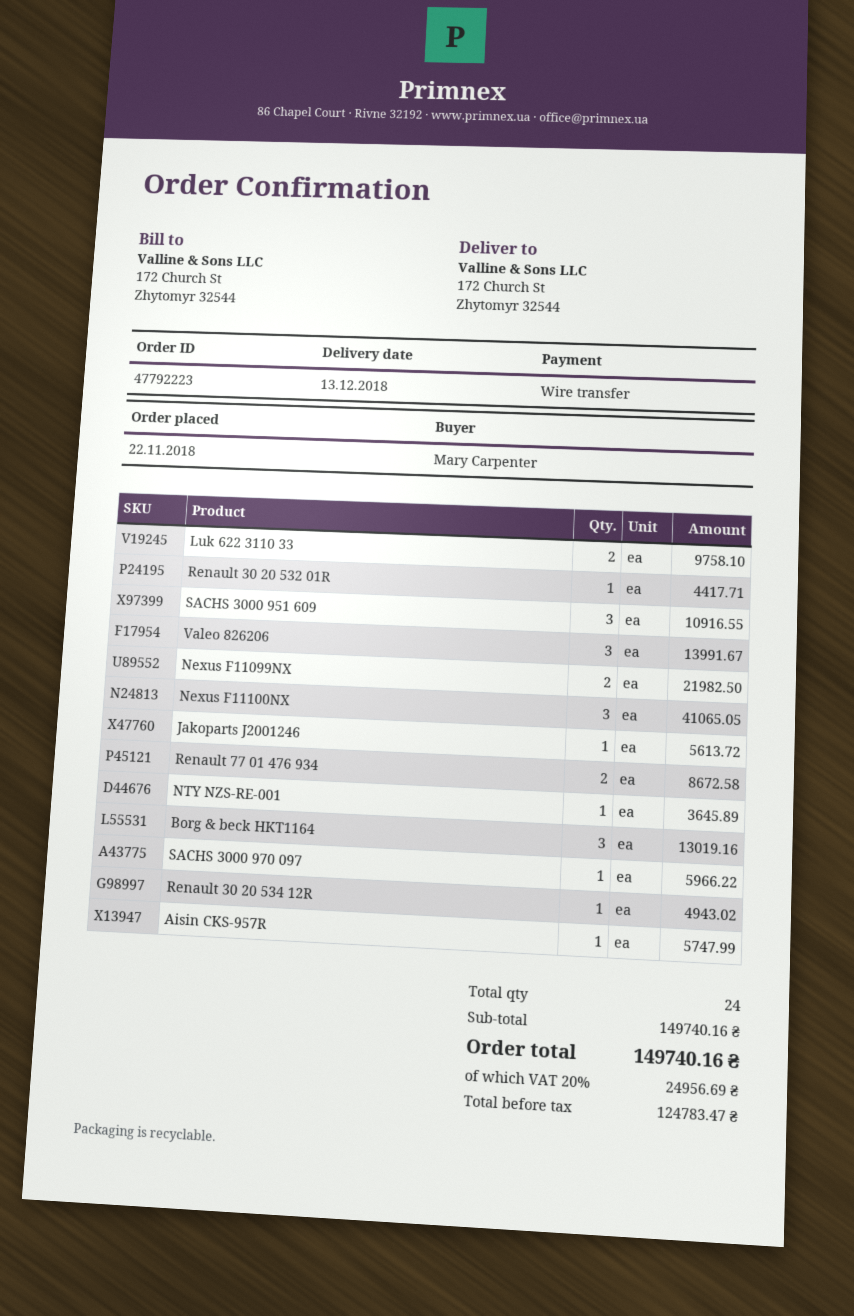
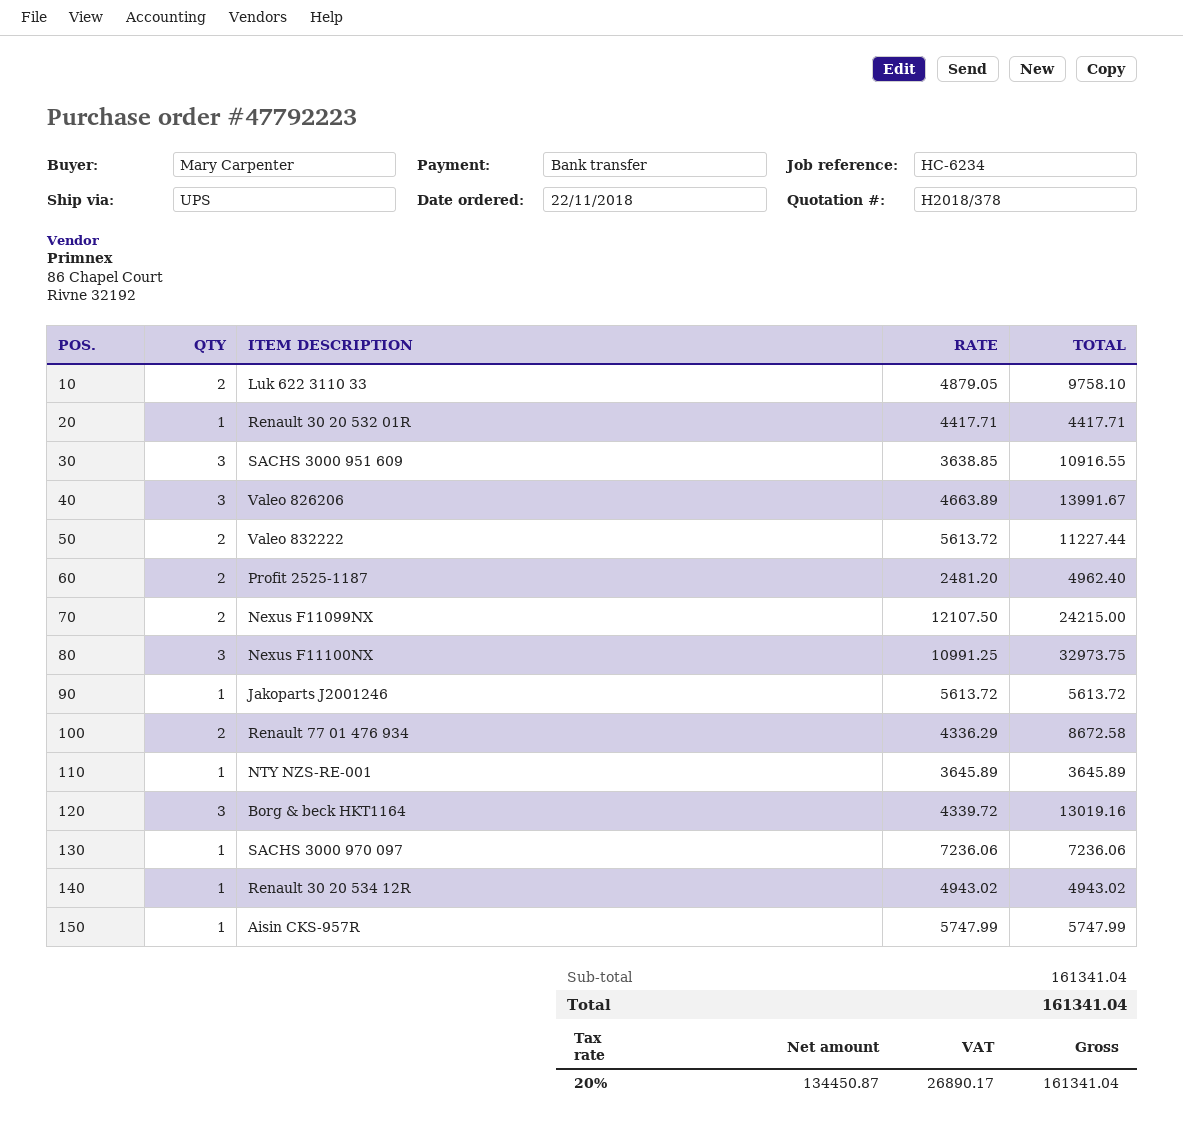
Nexus F11099NX: 2 for 21982.50 -> 2 for 24215.00
Nexus F11100NX: 3 for 41065.05 -> 3 for 32973.75
SACHS 3000 970 097: 1 for 5966.22 -> 1 for 7236.06
Valeo 832222: none -> 2 for 11227.44
Profit 2525-1187: none -> 2 for 4962.40
subtotal: 149740.16 -> 161341.04
net: 124783.47 -> 134450.87
tax: 20% = 24956.69 -> 20% = 26890.17
total: 149740.16 -> 161341.04

